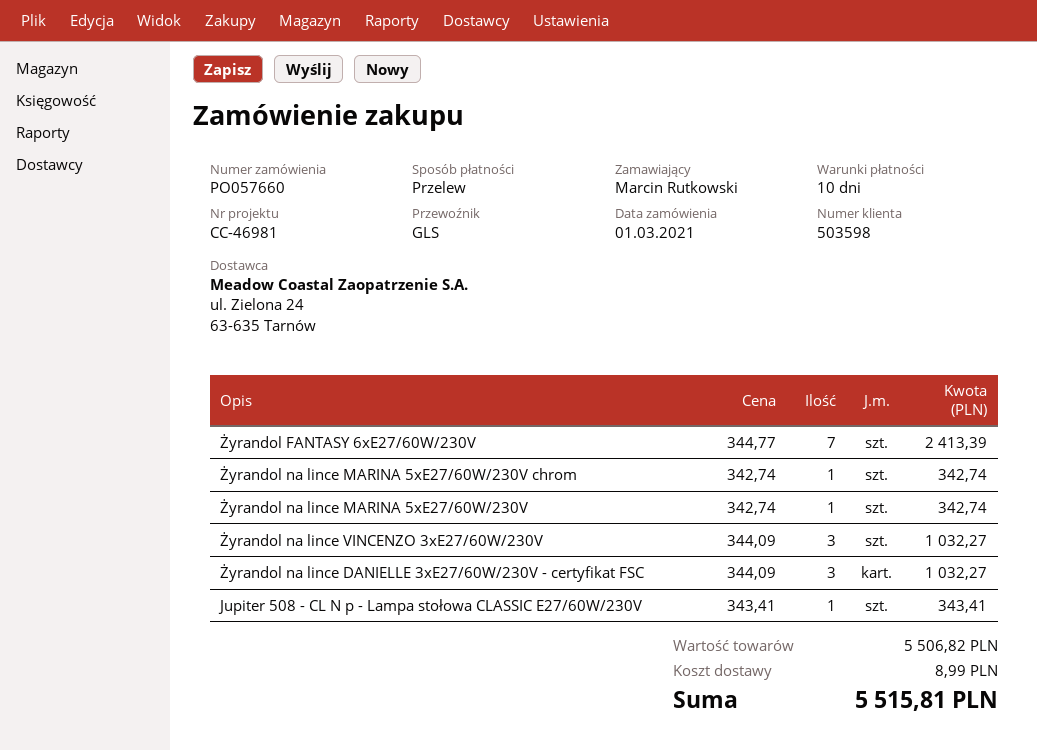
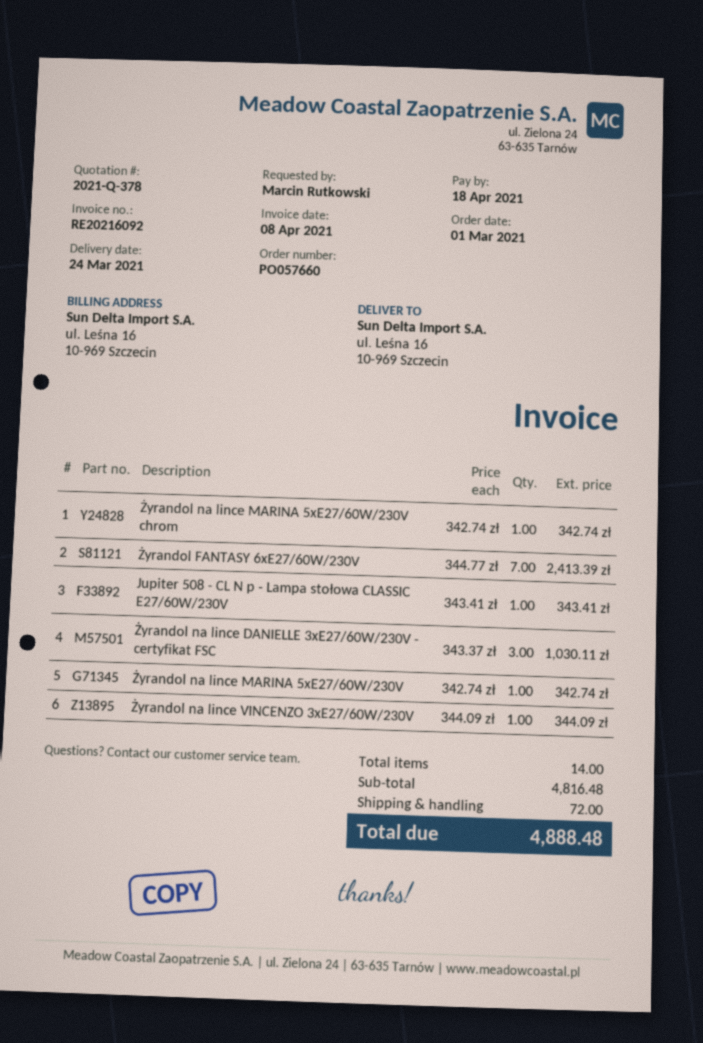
Żyrandol na lince VINCENZO 3xE27/60W/230V: 3 x 344.09 = 1032.27 -> 1 x 344.09 = 344.09
Żyrandol na lince DANIELLE 3xE27/60W/230V - certyfikat FSC: 3 x 344.09 = 1032.27 -> 3 x 343.37 = 1030.11
subtotal: 5506.82 -> 4816.48
shipping: 8.99 -> 72.00
total: 5515.81 -> 4888.48

